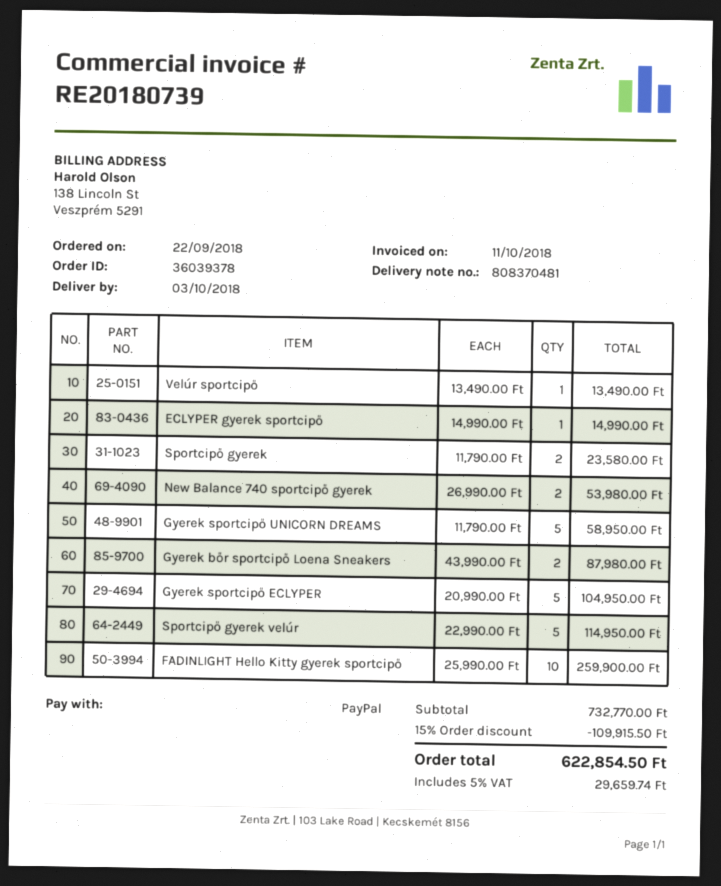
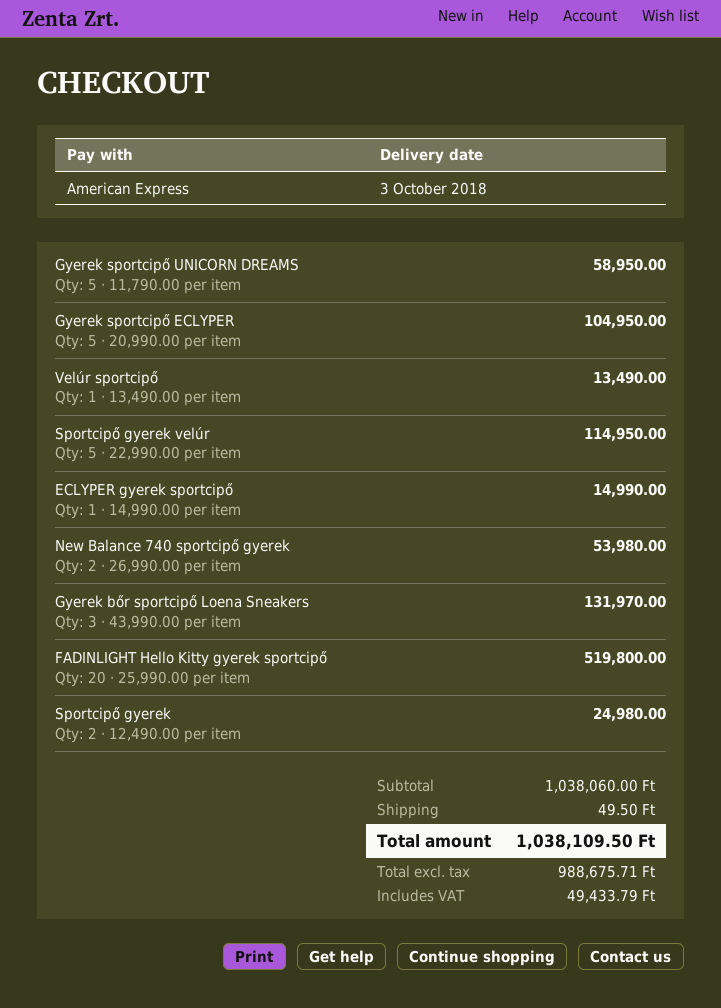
payment method: PayPal -> American Express
Sportcipő gyerek: 2 x 11790.00 = 23580.00 -> 2 x 12490.00 = 24980.00
Gyerek bőr sportcipő Loena Sneakers: 2 x 43990.00 = 87980.00 -> 3 x 43990.00 = 131970.00
FADINLIGHT Hello Kitty gyerek sportcipő: 10 x 25990.00 = 259900.00 -> 20 x 25990.00 = 519800.00
subtotal: 732770.00 -> 1038060.00
discount: 15% = 109915.50 -> none
shipping: none -> 49.50
tax: 29659.74 -> 49433.79
total: 622854.50 -> 1038109.50

